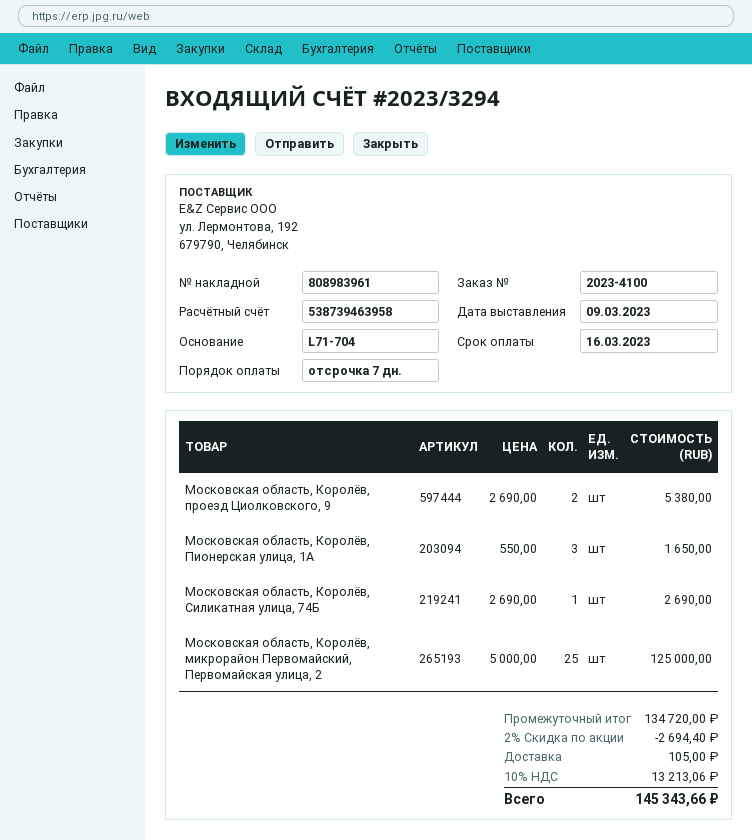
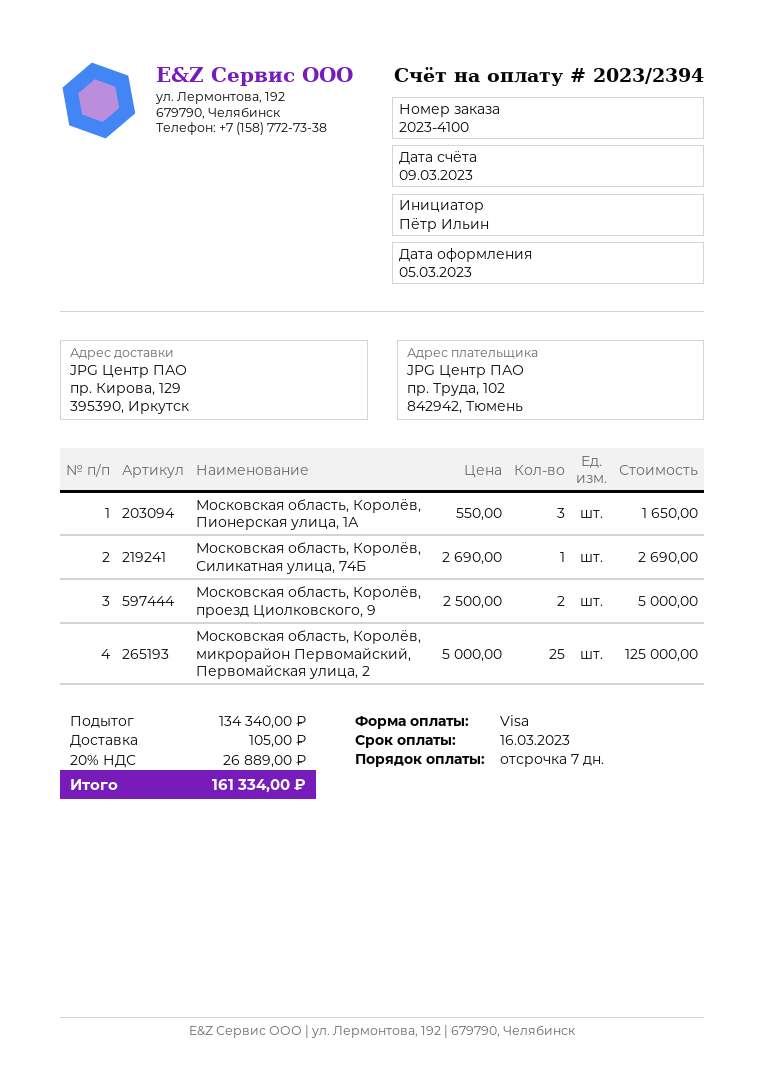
invoice number: 2023/3294 -> 2023/2394
Московская область, Королёв, проезд Циолковского, 9: 2 x 2690.00 = 5380.00 -> 2 x 2500.00 = 5000.00
subtotal: 134720.00 -> 134340.00
discount: 2% = 2694.40 -> none
tax: 10% = 13213.06 -> 20% = 26889.00
total: 145343.66 -> 161334.00

